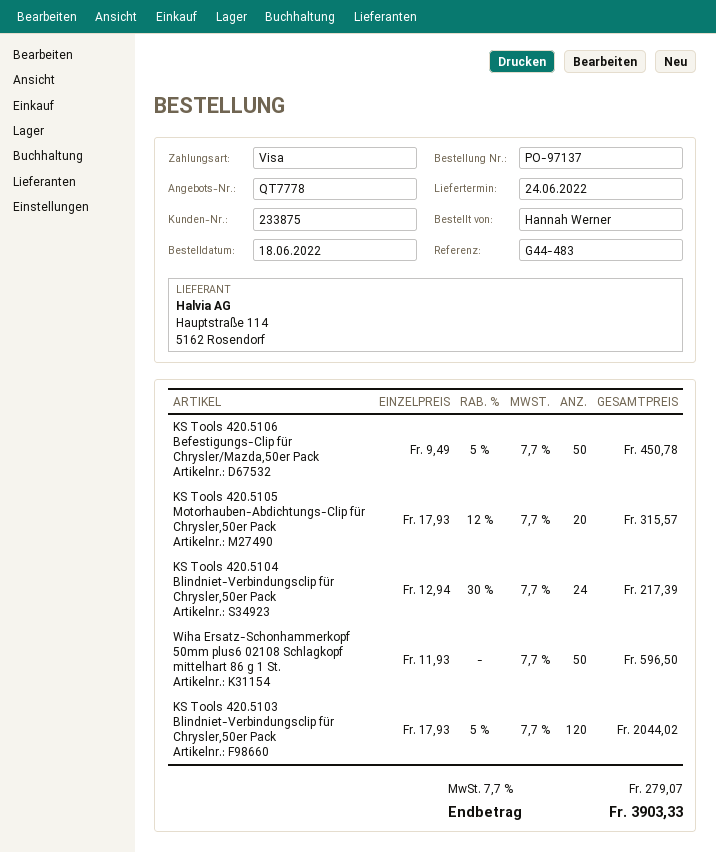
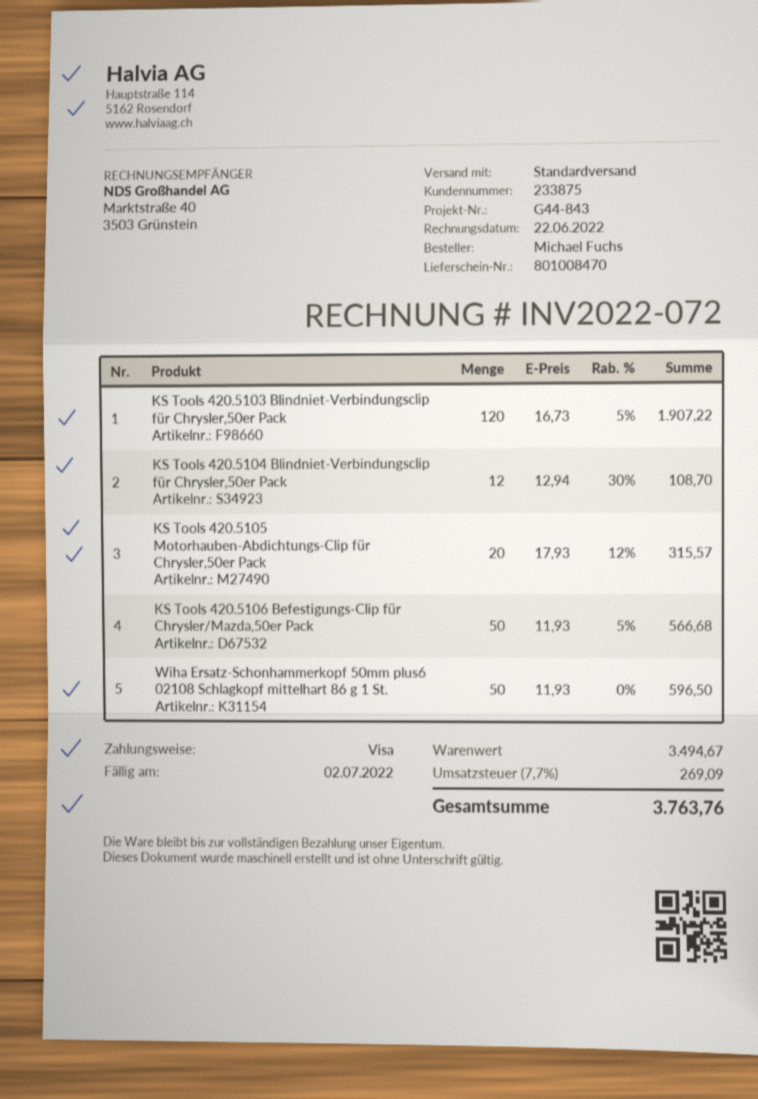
reference: G44-483 -> G44-843
ordered by: Hannah Werner -> Michael Fuchs
KS Tools 420.5106 Befestigungs-Clip für Chrysler/Mazda,50er Pack: 50 x 9.49 - 5% = 450.78 -> 50 x 11.93 - 5% = 566.68
KS Tools 420.5104 Blindniet-Verbindungsclip für Chrysler,50er Pack: 24 x 12.94 - 30% = 217.39 -> 12 x 12.94 - 30% = 108.70
KS Tools 420.5103 Blindniet-Verbindungsclip für Chrysler,50er Pack: 120 x 17.93 - 5% = 2044.02 -> 120 x 16.73 - 5% = 1907.22
tax: 7.7% = 279.07 -> 7.7% = 269.09
total: 3903.33 -> 3763.76

